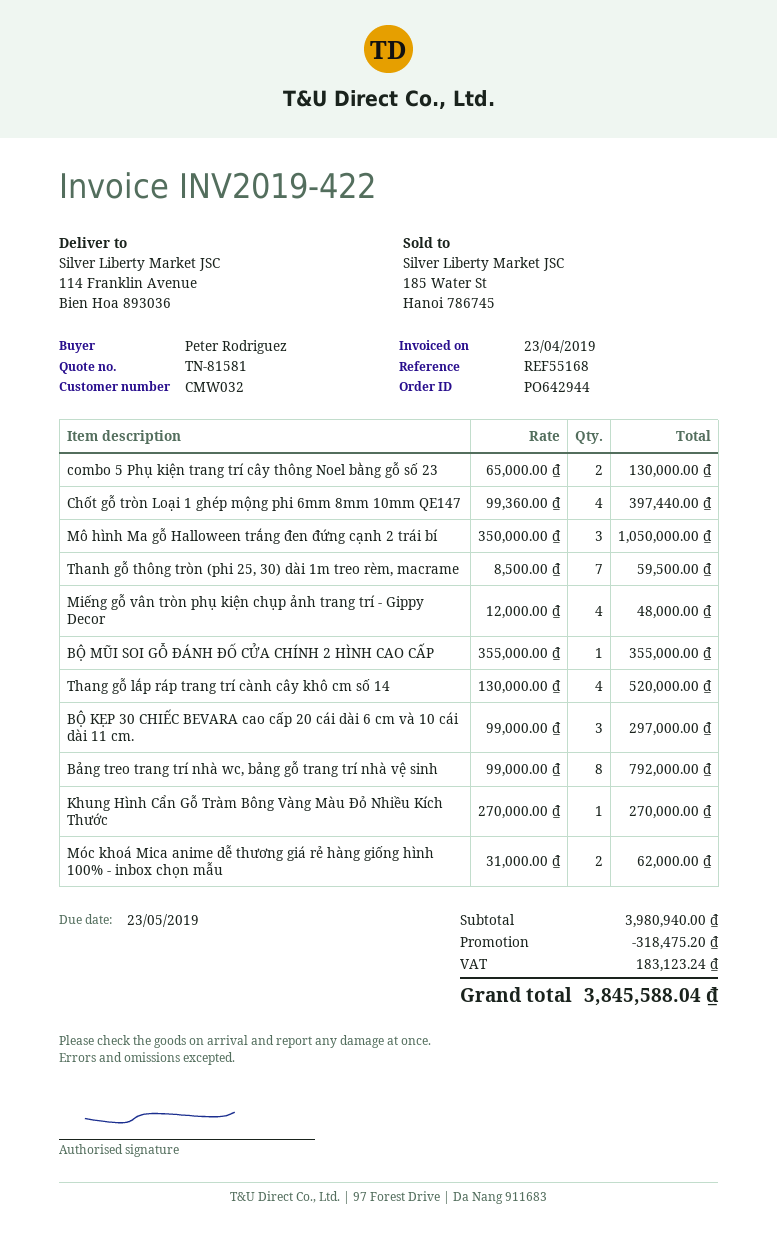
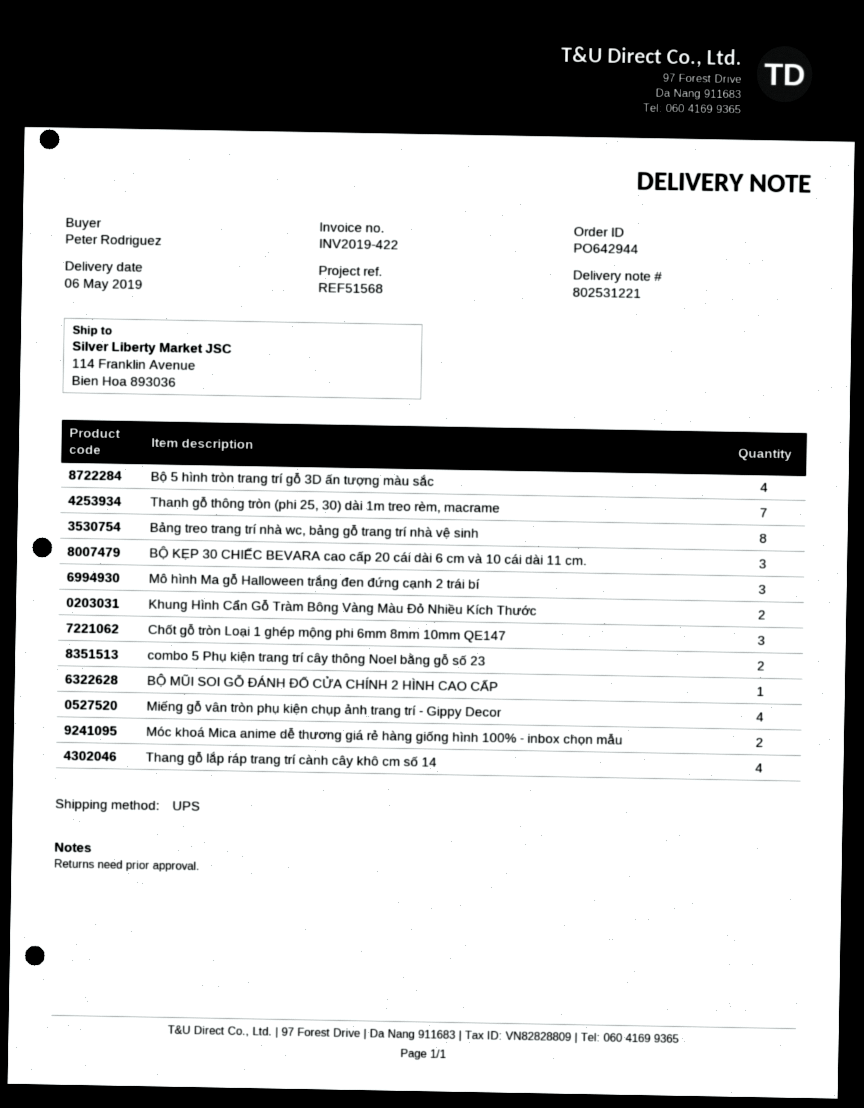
reference: REF55168 -> REF51568
Chốt gỗ tròn Loại 1 ghép mộng phi 6mm 8mm 10mm QE147: 4 -> 3
Khung Hình Cẩn Gỗ Tràm Bông Vàng Màu Đỏ Nhiều Kích Thước: 1 -> 2
Bộ 5 hình tròn trang trí gỗ 3D ấn tượng màu sắc: none -> 4

